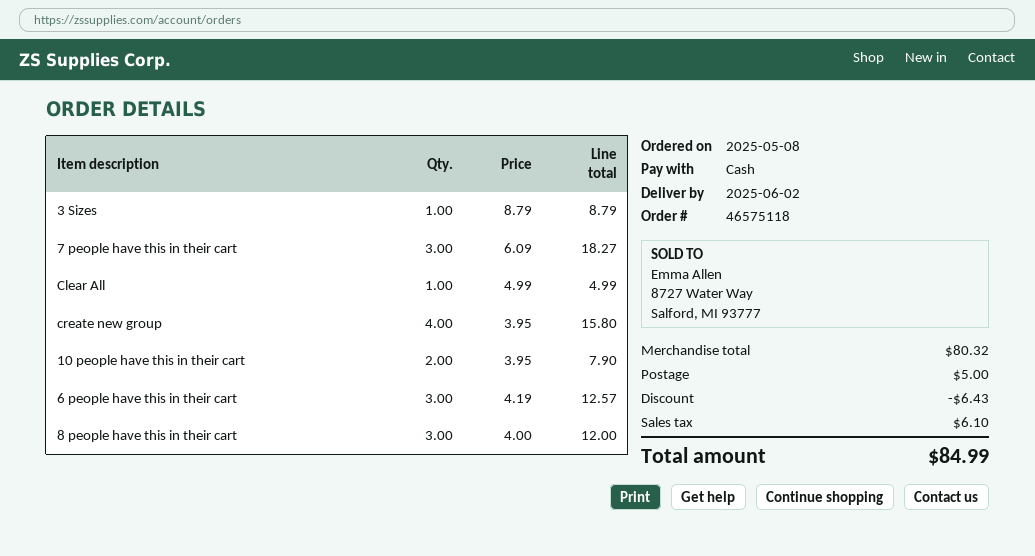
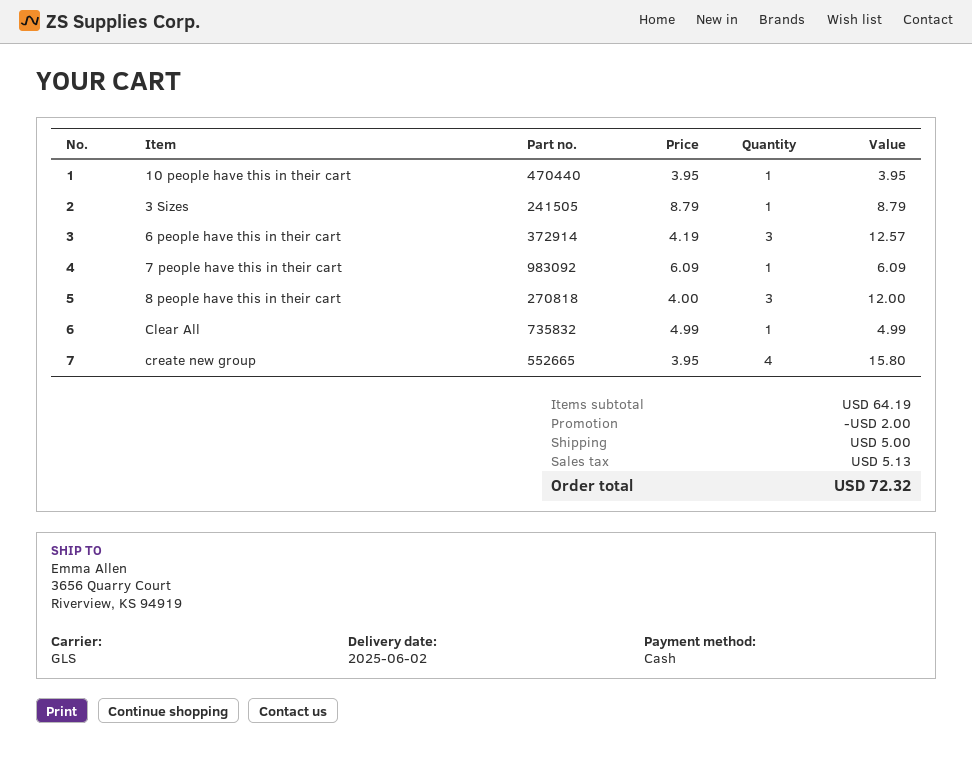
7 people have this in their cart: 3 x 6.09 = 18.27 -> 1 x 6.09 = 6.09
10 people have this in their cart: 2 x 3.95 = 7.90 -> 1 x 3.95 = 3.95
subtotal: 80.32 -> 64.19
discount: 6.43 -> 2.00
tax: 6.10 -> 5.13
total: 84.99 -> 72.32

